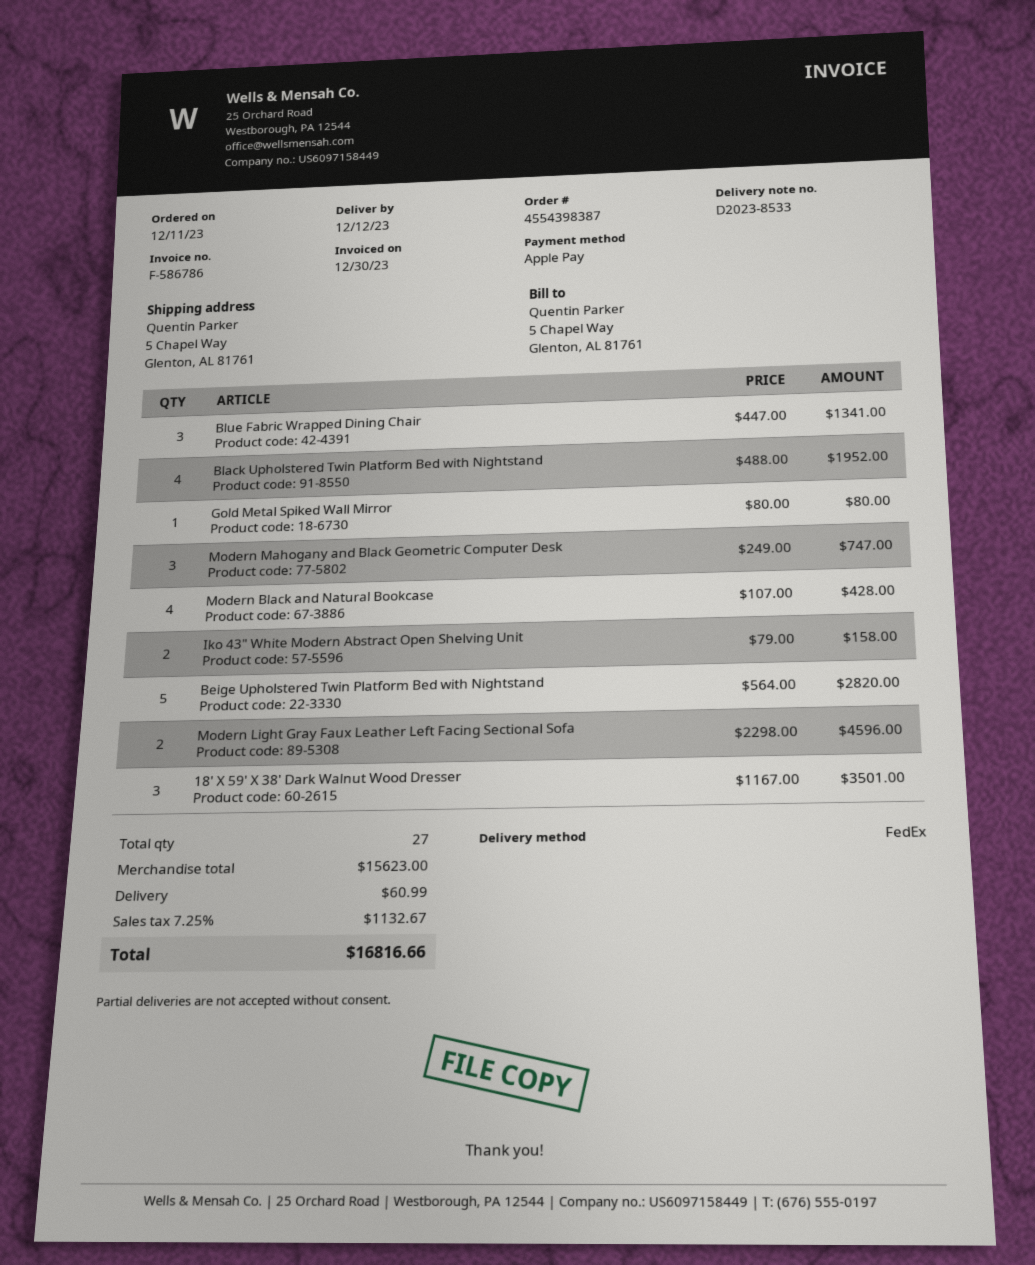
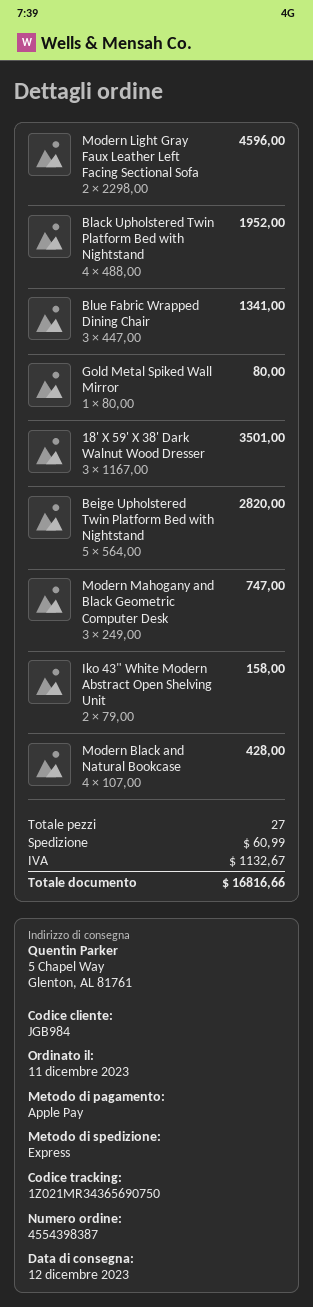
shipping method: FedEx -> express

